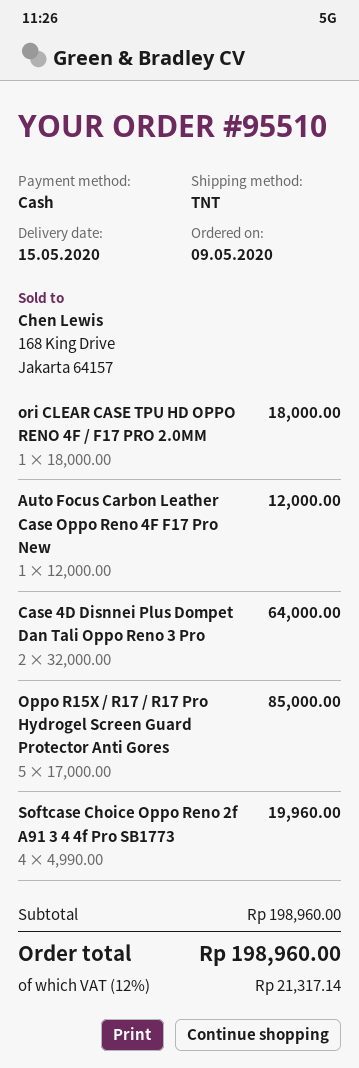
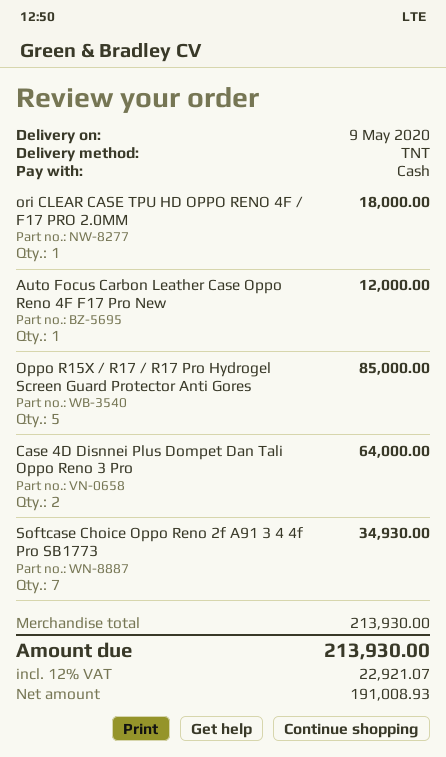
delivery date: 2020-05-15 -> 2020-05-09
Softcase Choice Oppo Reno 2f A91 3 4 4f Pro SB1773: 4 for 19960.00 -> 7 for 34930.00
subtotal: 198960.00 -> 213930.00
tax: 12% = 21317.14 -> 12% = 22921.07
total: 198960.00 -> 213930.00

